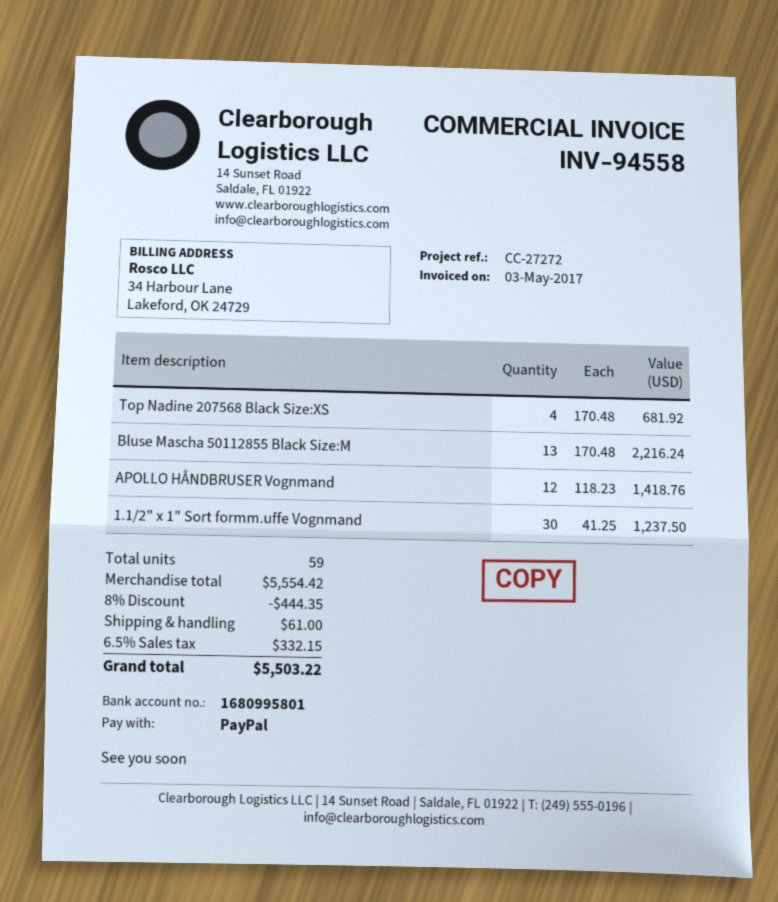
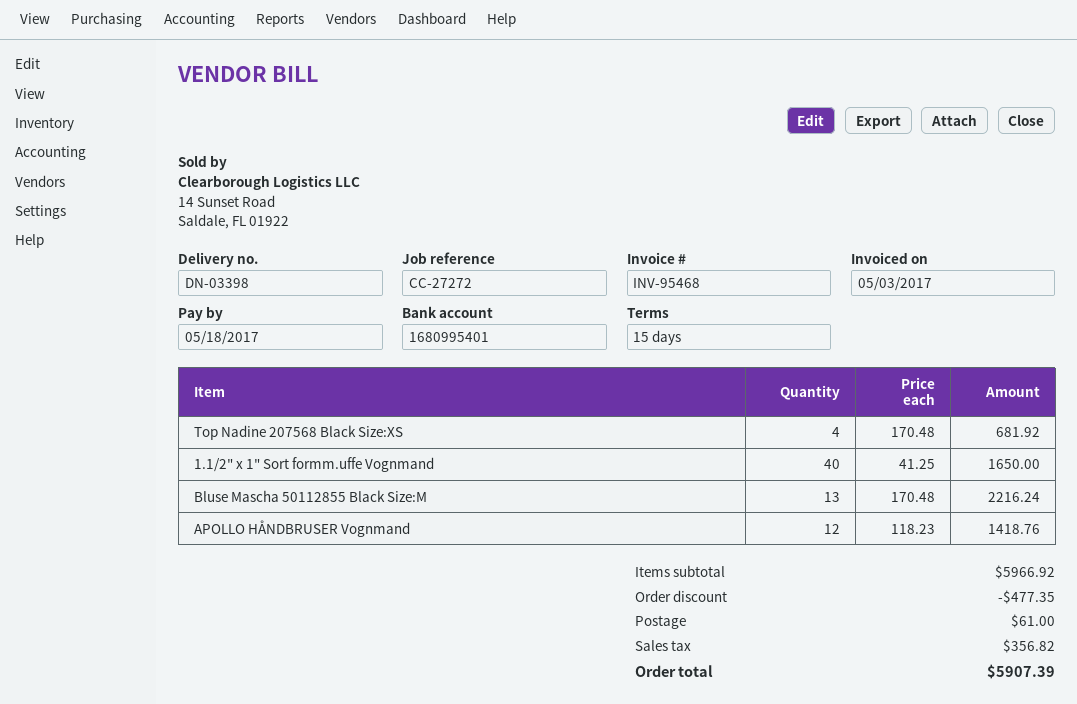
invoice number: INV-94558 -> INV-95468
bank account: 1680995801 -> 1680995401
1.1/2" x 1" Sort formm.uffe Vognmand: 30 x 41.25 = 1237.50 -> 40 x 41.25 = 1650.00
subtotal: 5554.42 -> 5966.92
discount: 444.35 -> 477.35
tax: 332.15 -> 356.82
total: 5503.22 -> 5907.39

